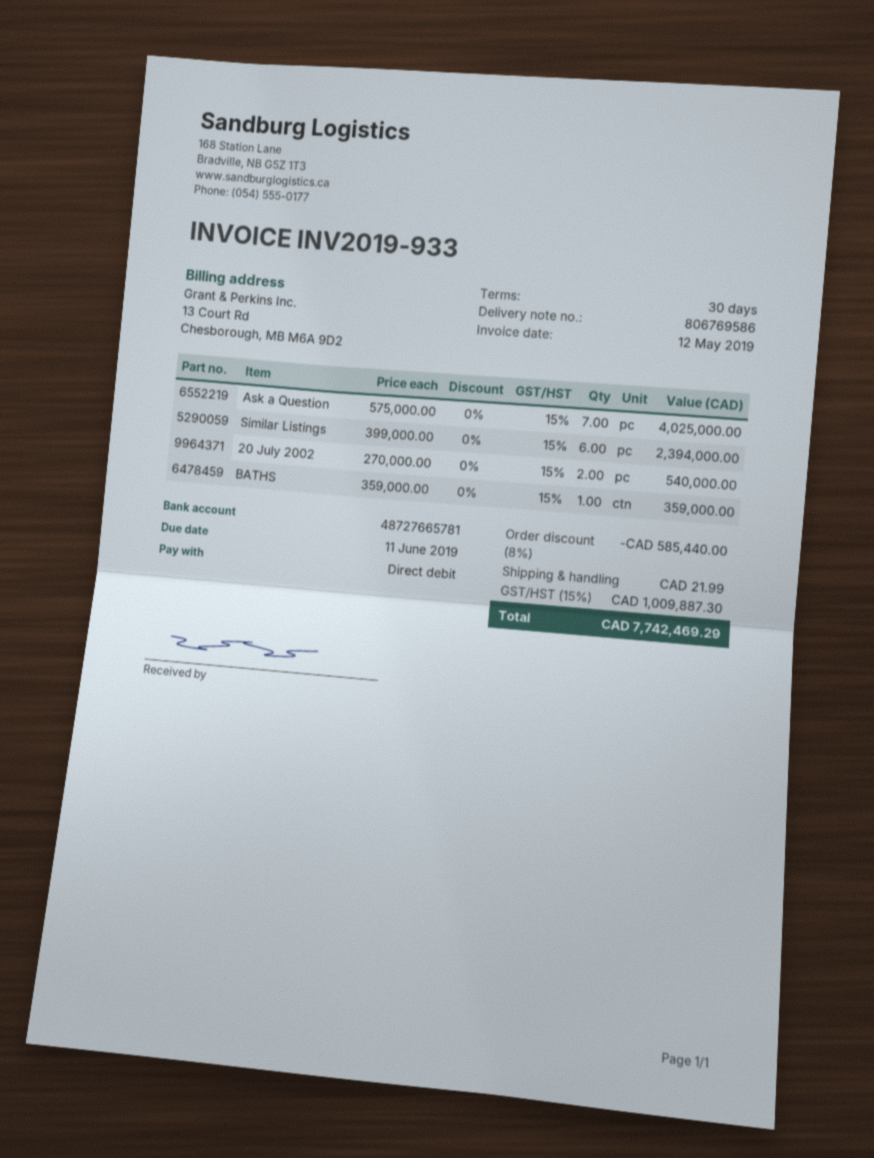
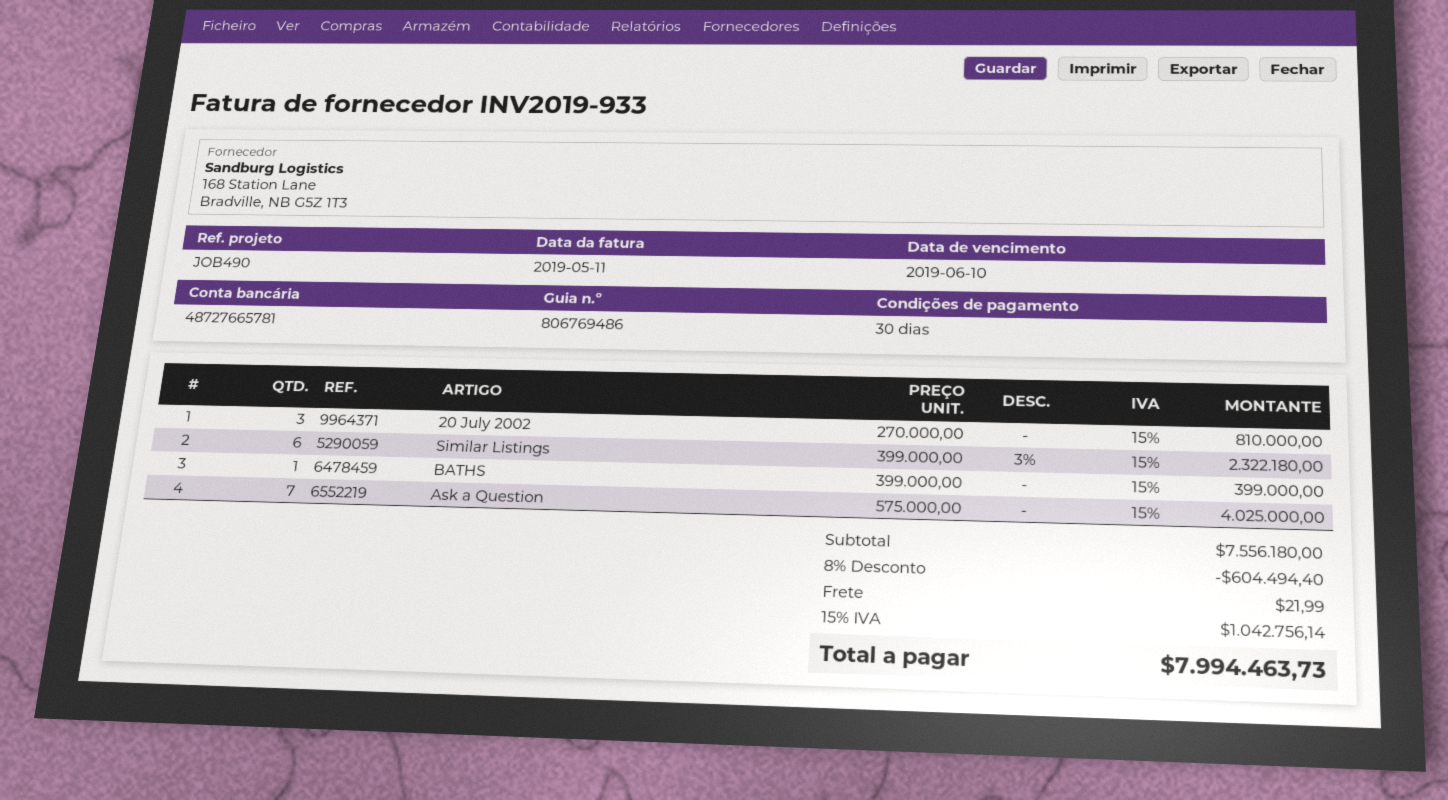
delivery note number: 806769586 -> 806769486
invoice date: 2019-05-12 -> 2019-05-11
due date: 2019-06-11 -> 2019-06-10
Similar Listings: 6 x 399000.00 = 2394000.00 -> 6 x 399000.00 - 3% = 2322180.00
20 July 2002: 2 x 270000.00 = 540000.00 -> 3 x 270000.00 = 810000.00
BATHS: 1 x 359000.00 = 359000.00 -> 1 x 399000.00 = 399000.00
discount: 8% = 585440.00 -> 8% = 604494.40
tax: 15% = 1009887.30 -> 15% = 1042756.14
total: 7742469.29 -> 7994463.73

